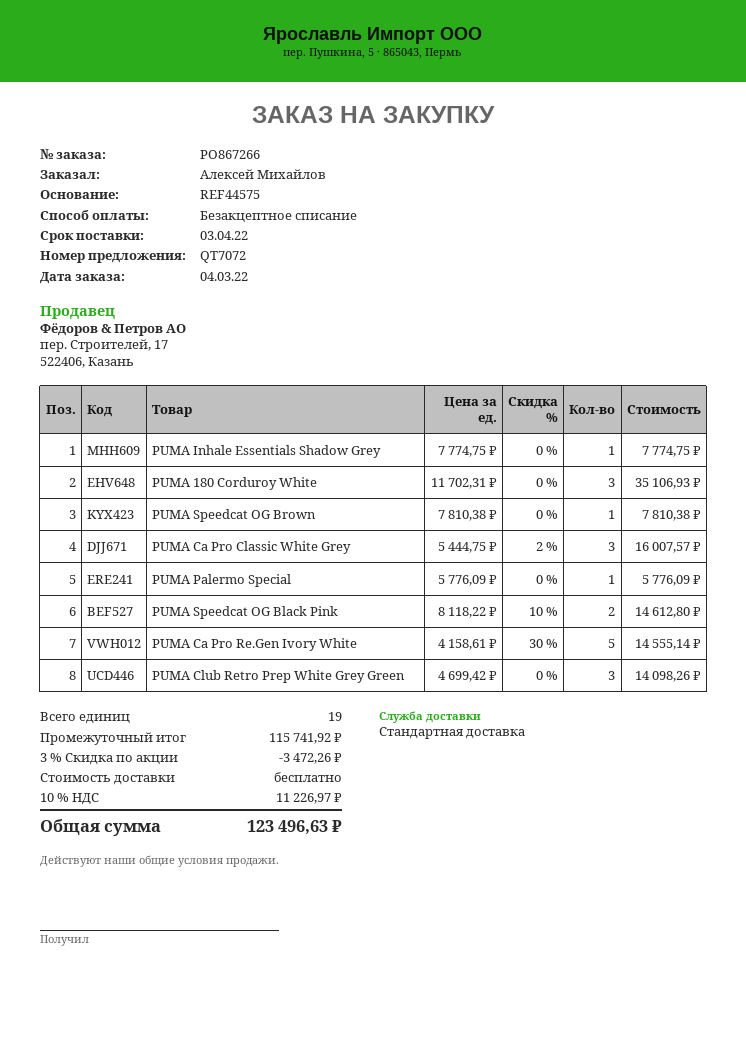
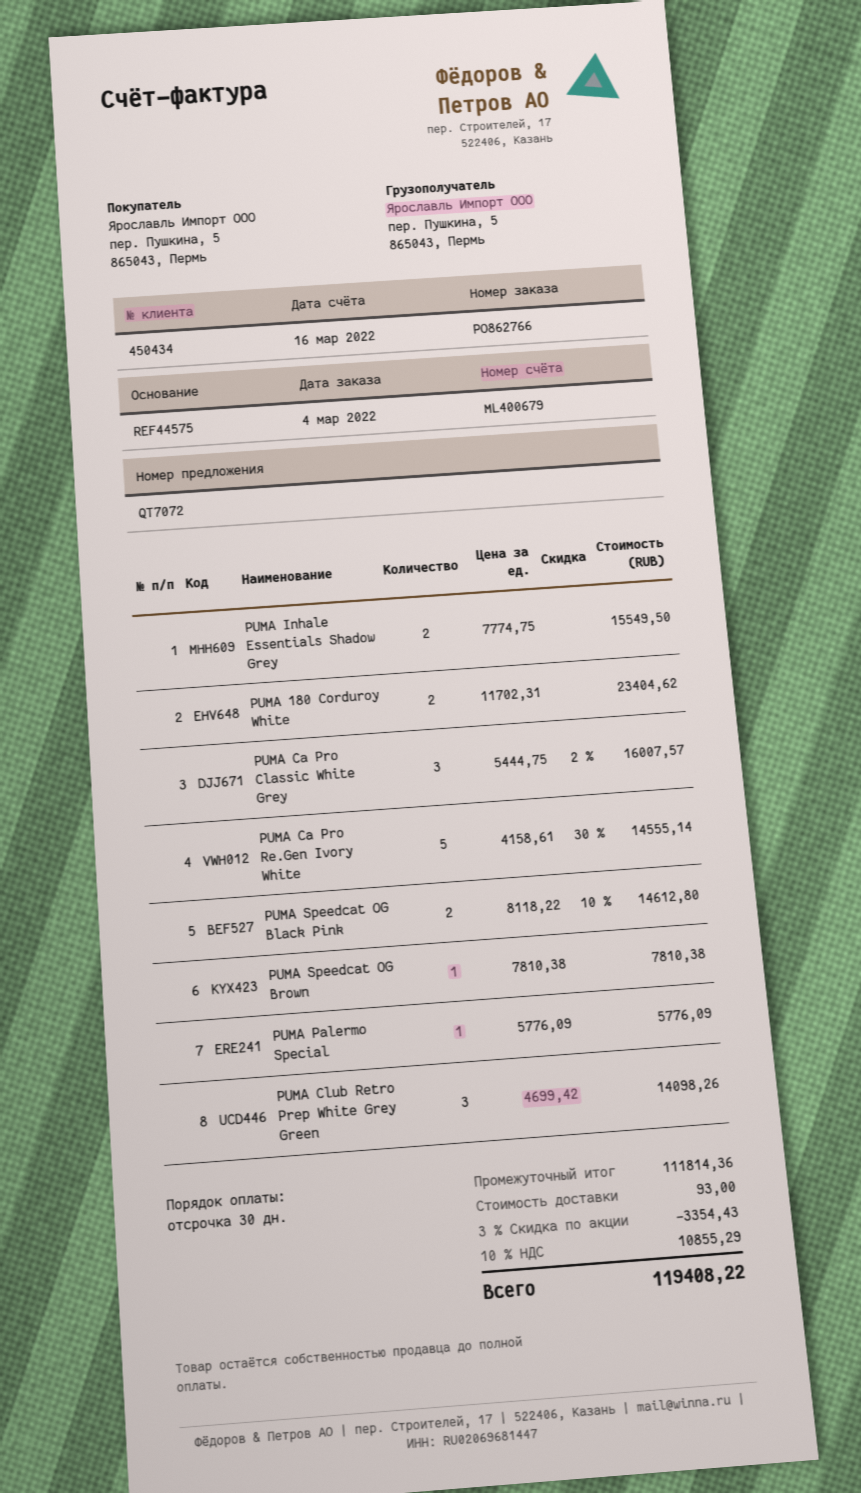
order number: PO867266 -> PO862766
PUMA Inhale Essentials Shadow Grey: 1 x 7774.75 = 7774.75 -> 2 x 7774.75 = 15549.50
PUMA 180 Corduroy White: 3 x 11702.31 = 35106.93 -> 2 x 11702.31 = 23404.62
subtotal: 115741.92 -> 111814.36
discount: 3% = 3472.26 -> 3% = 3354.43
shipping: 0.00 -> 93.00
tax: 10% = 11226.97 -> 10% = 10855.29
total: 123496.63 -> 119408.22

